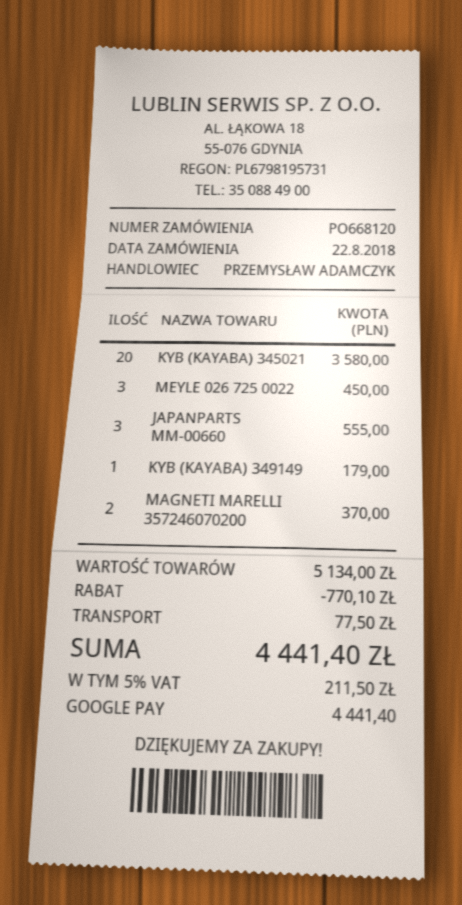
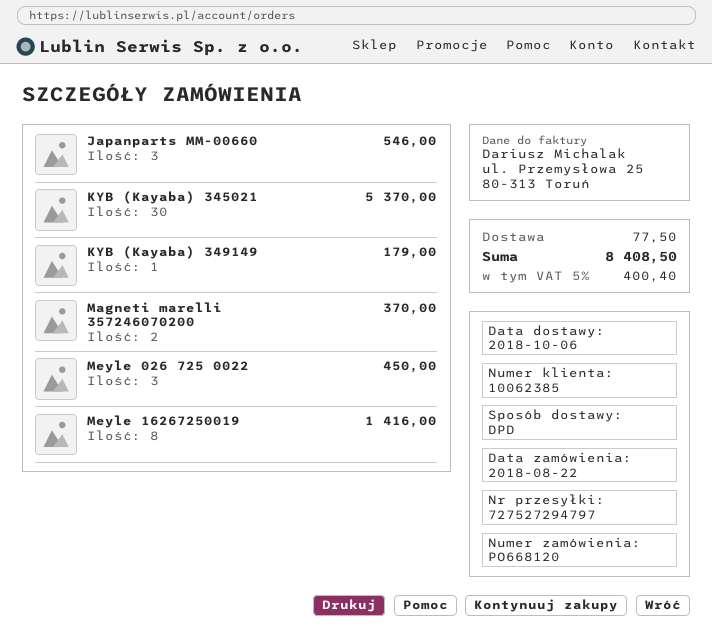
KYB (KAYABA) 345021: 20 for 3580.00 -> 30 for 5370.00
JAPANPARTS MM-00660: 3 for 555.00 -> 3 for 546.00
Meyle 16267250019: none -> 8 for 1416.00
discount: 770.10 -> none
tax: 5% = 211.50 -> 5% = 400.40
total: 4441.40 -> 8408.50

